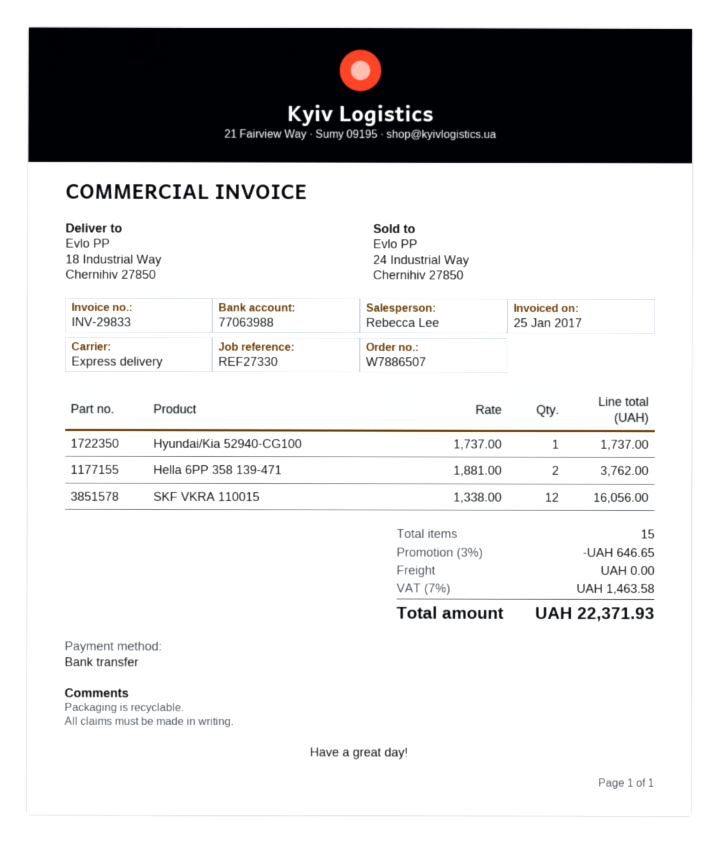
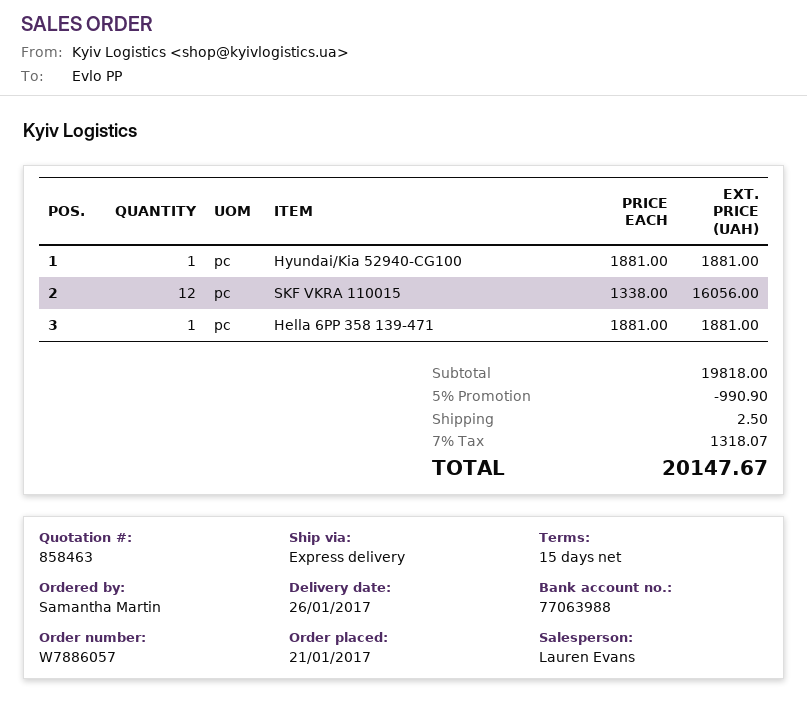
order number: W7886507 -> W7886057
sales rep: Rebecca Lee -> Lauren Evans
Hyundai/Kia 52940-CG100: 1 x 1737.00 = 1737.00 -> 1 x 1881.00 = 1881.00
Hella 6PP 358 139-471: 2 x 1881.00 = 3762.00 -> 1 x 1881.00 = 1881.00
discount: 3% = 646.65 -> 5% = 990.90
shipping: 0.00 -> 2.50
tax: 7% = 1463.58 -> 7% = 1318.07
total: 22371.93 -> 20147.67

